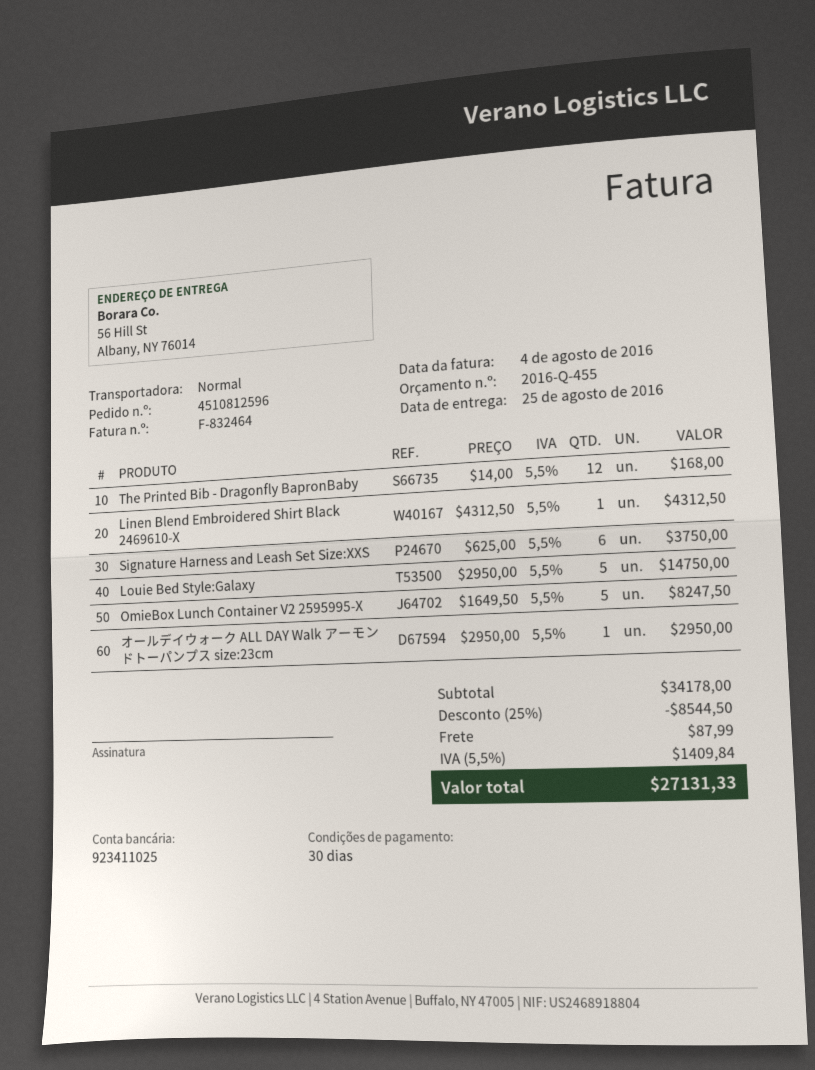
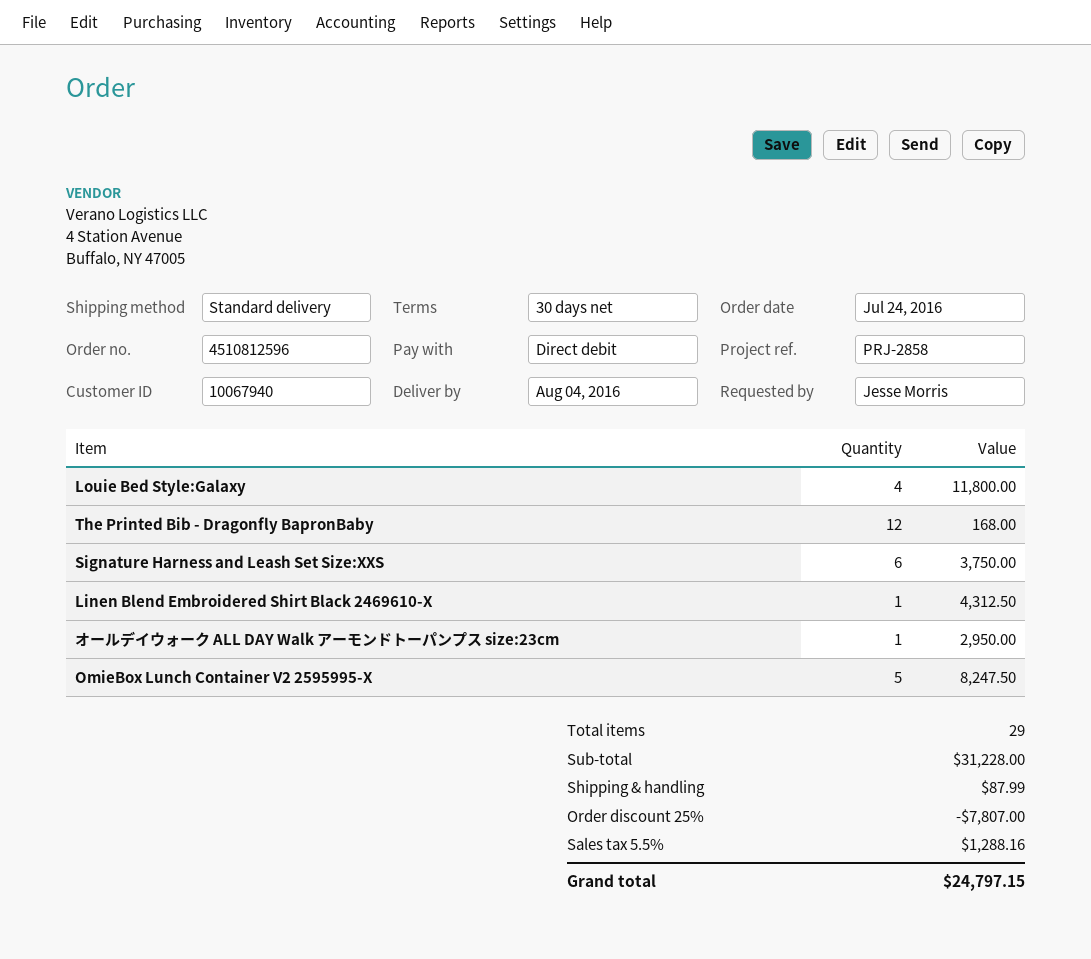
delivery date: 2016-08-25 -> 2016-08-04
Louie Bed Style:Galaxy: 5 for 14750.00 -> 4 for 11800.00
subtotal: 34178.00 -> 31228.00
discount: 25% = 8544.50 -> 25% = 7807.00
tax: 5.5% = 1409.84 -> 5.5% = 1288.16
total: 27131.33 -> 24797.15

